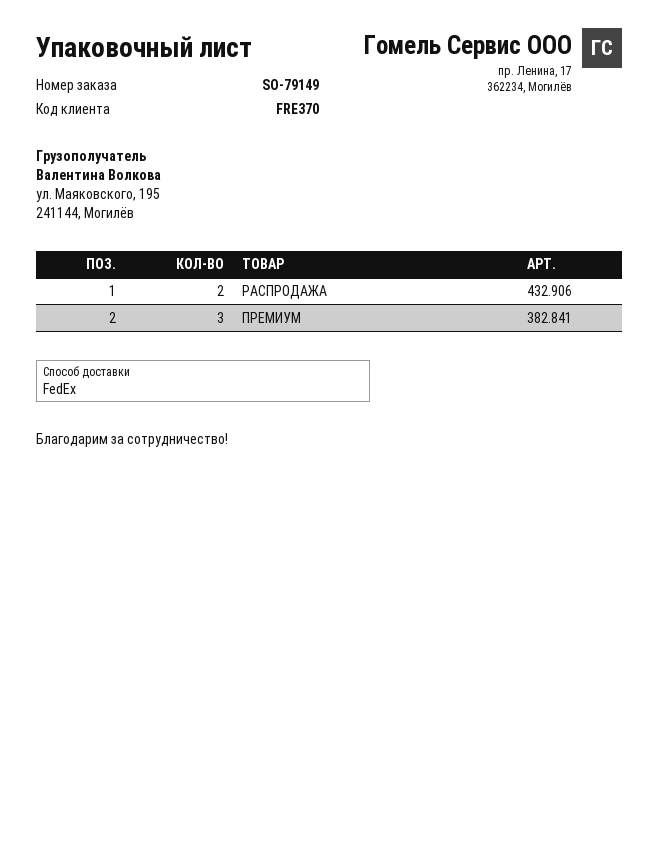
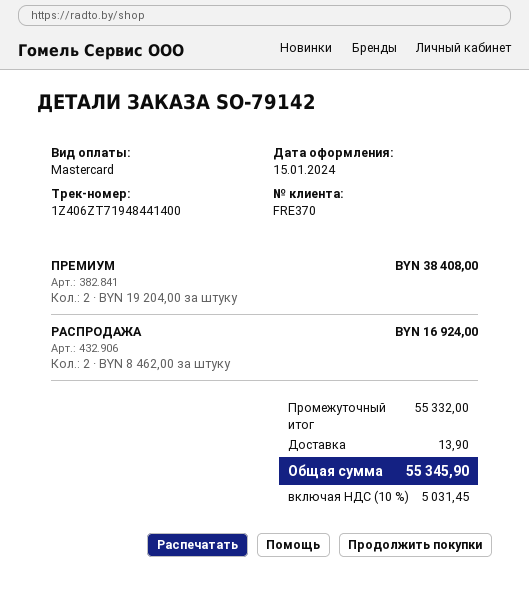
order number: SO-79149 -> SO-79142
ПРЕМИУМ: 3 -> 2

